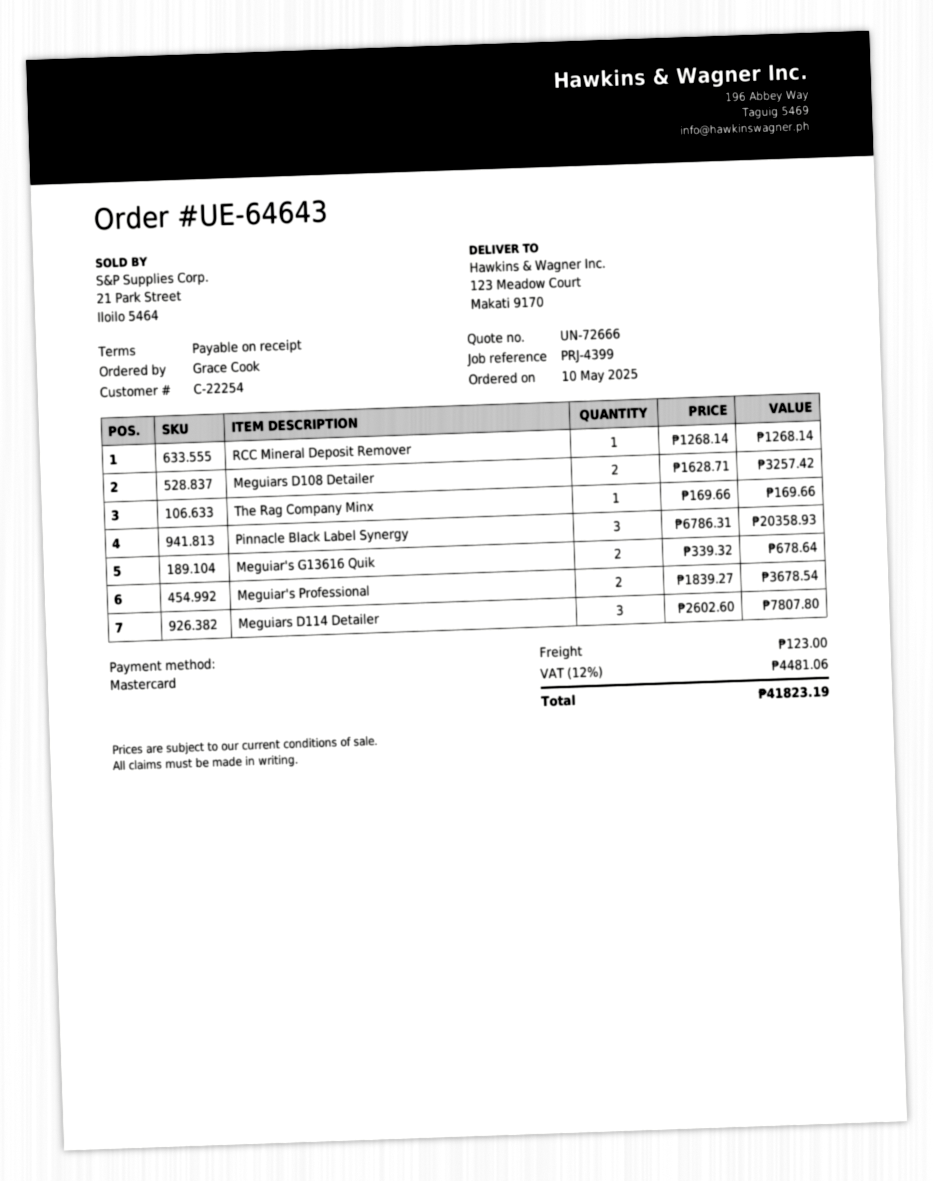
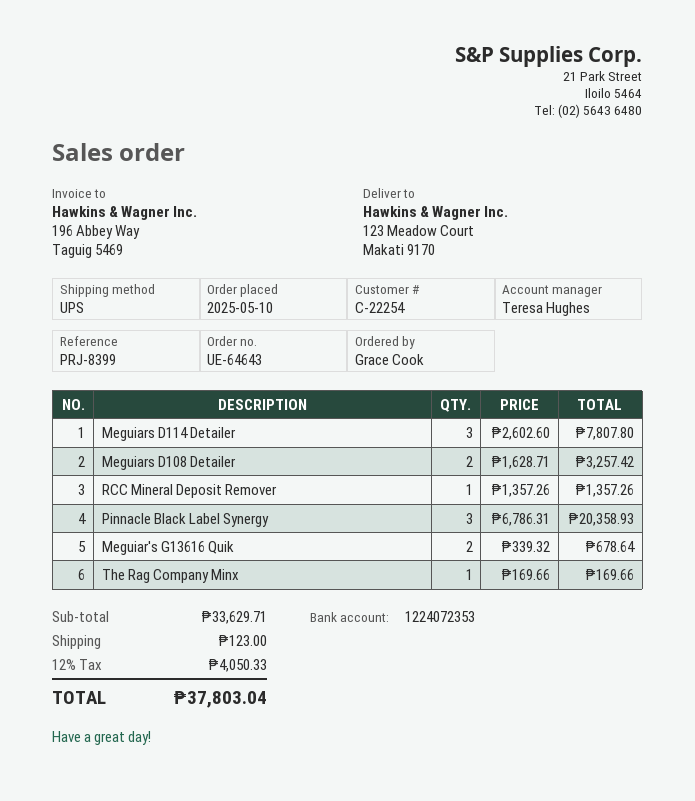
reference: PRJ-4399 -> PRJ-8399
RCC Mineral Deposit Remover: 1 x 1268.14 = 1268.14 -> 1 x 1357.26 = 1357.26
Meguiar's Professional: 2 x 1839.27 = 3678.54 -> none
tax: 12% = 4481.06 -> 12% = 4050.33
total: 41823.19 -> 37803.04

